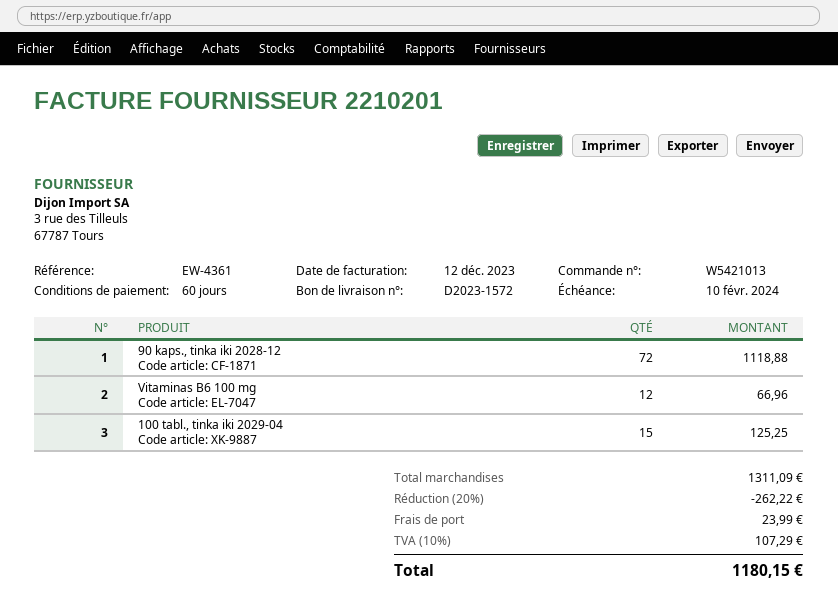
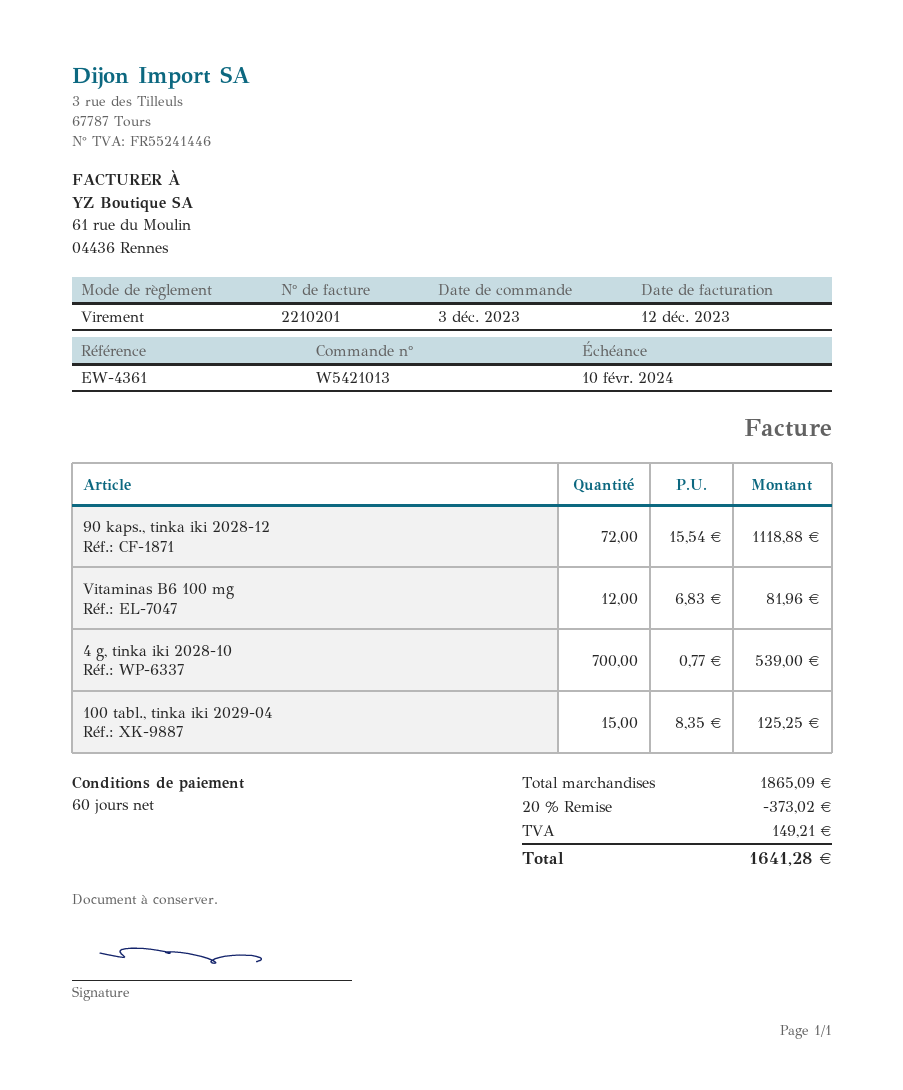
Vitaminas B6 100 mg: 12 for 66.96 -> 12 for 81.96
4 g, tinka iki 2028-10: none -> 700 for 539.00
subtotal: 1311.09 -> 1865.09
discount: 20% = 262.22 -> 20% = 373.02
shipping: 23.99 -> none
tax: 107.29 -> 149.21
total: 1180.15 -> 1641.28

